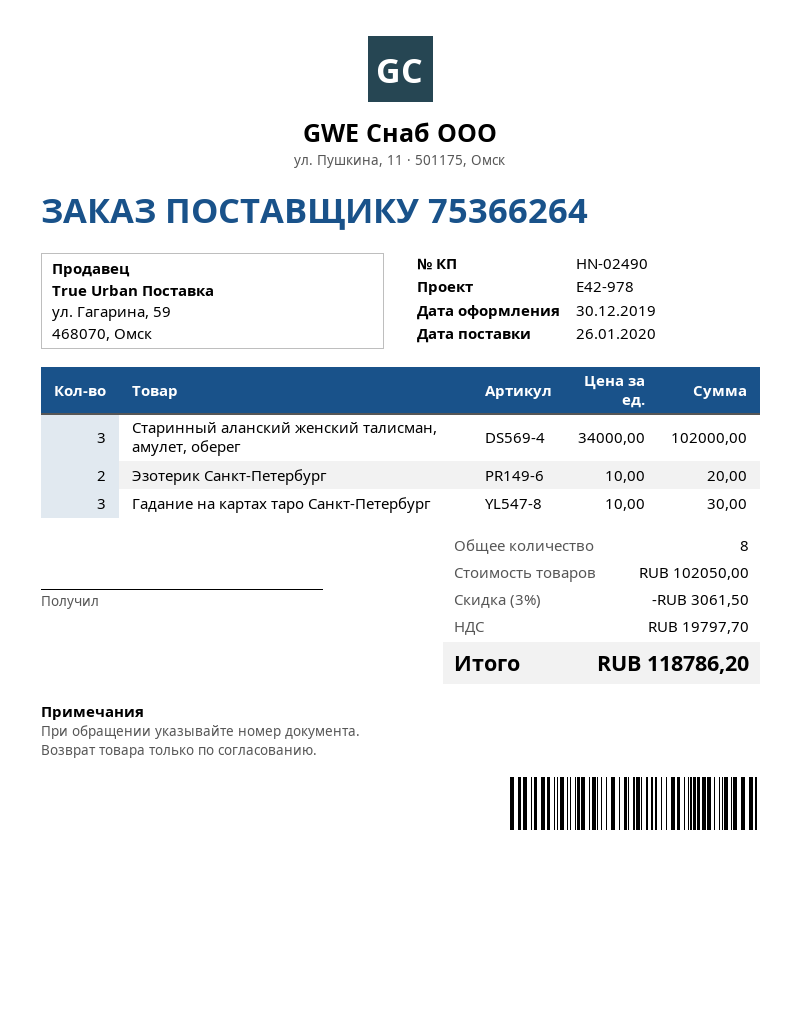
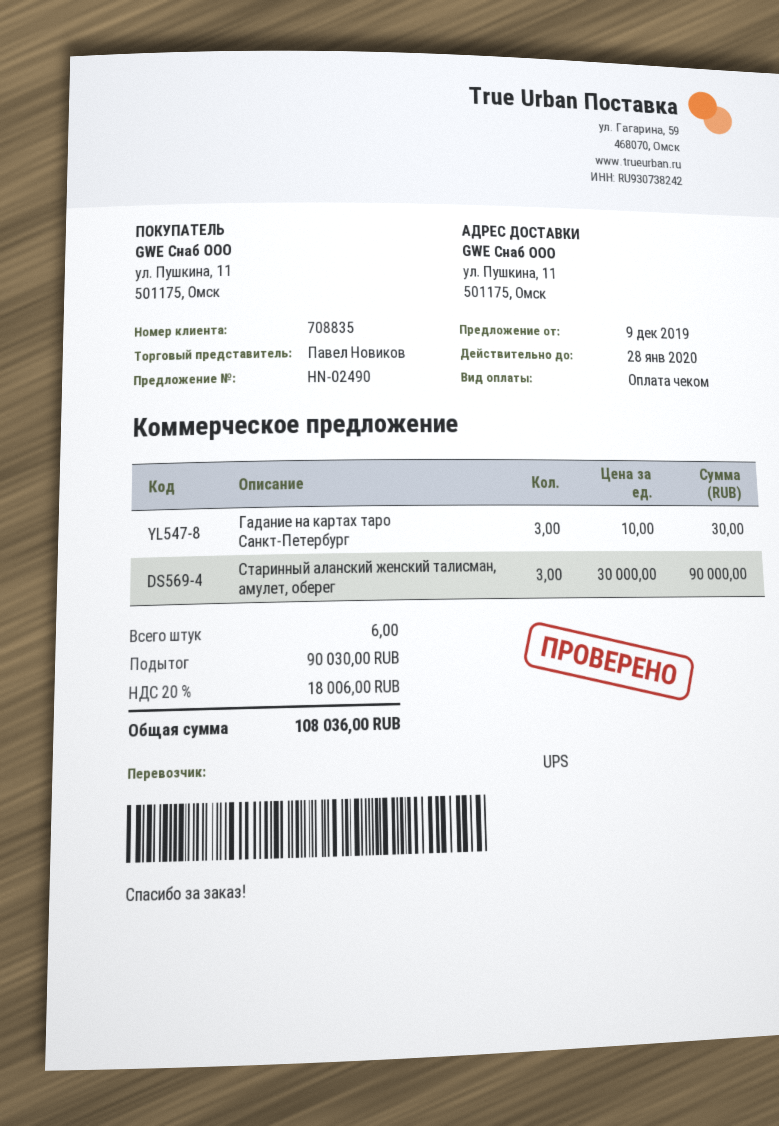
Старинный аланский женский талисман, амулет, оберег: 3 x 34000.00 = 102000.00 -> 3 x 30000.00 = 90000.00
Эзотерик Санкт-Петербург: 2 x 10.00 = 20.00 -> none
total quantity: 8 -> 6
subtotal: 102050.00 -> 90030.00
discount: 3% = 3061.50 -> none
tax: 19797.70 -> 18006.00
total: 118786.20 -> 108036.00

